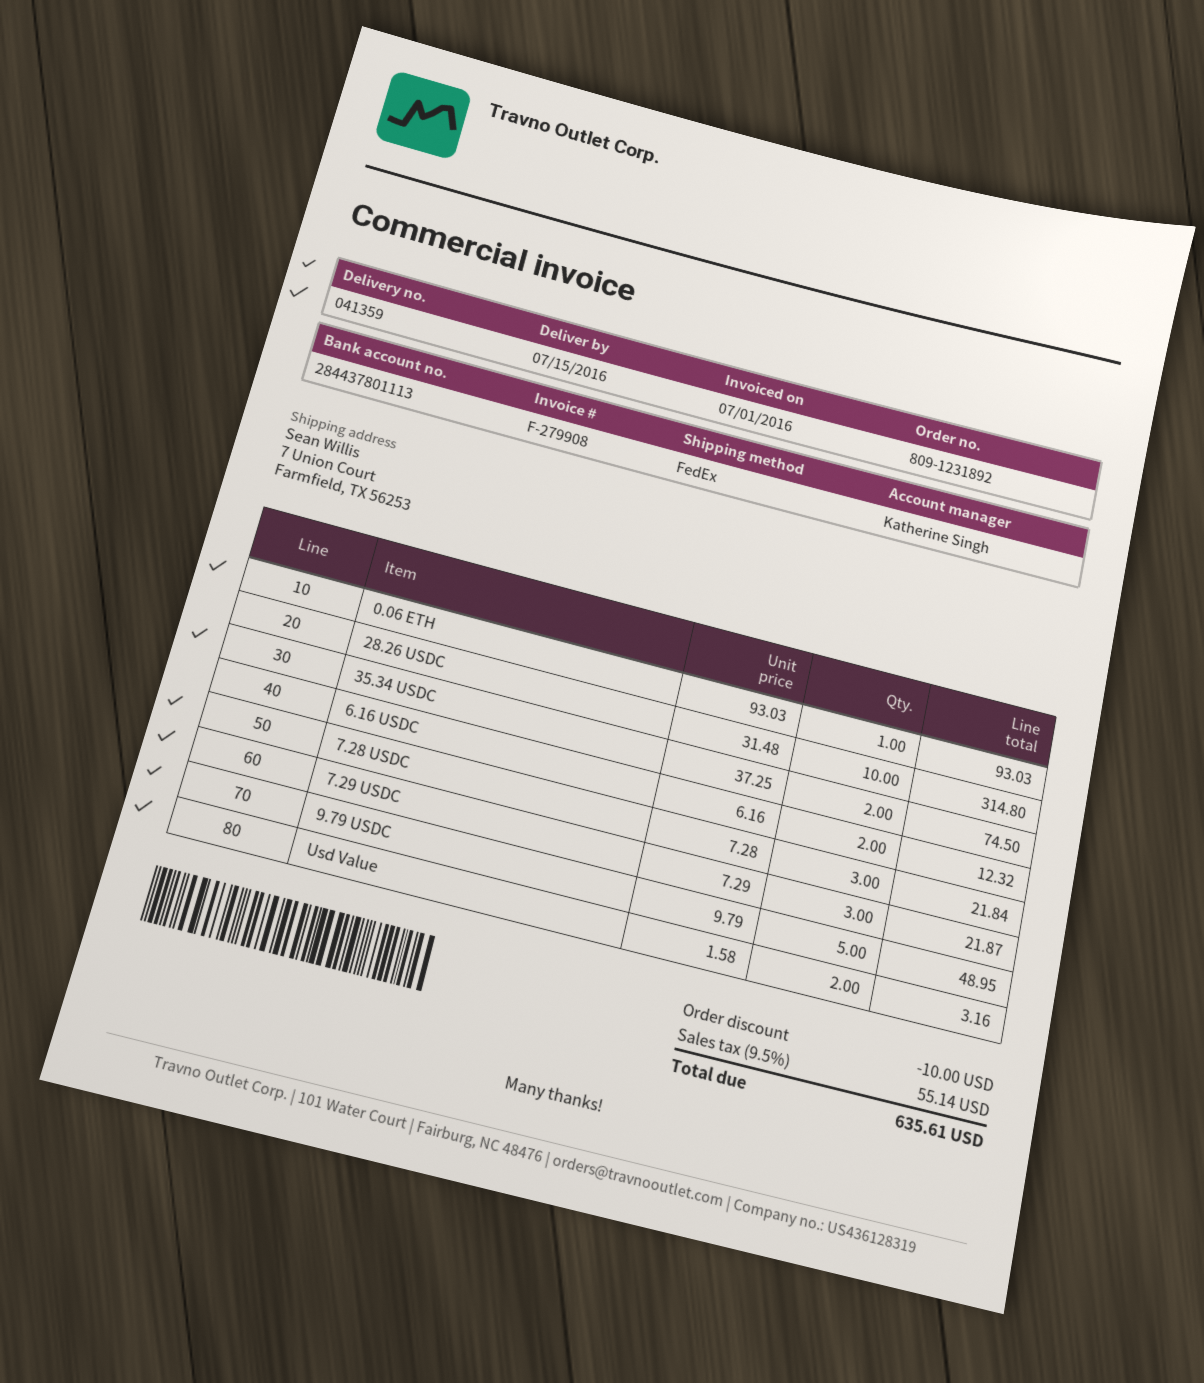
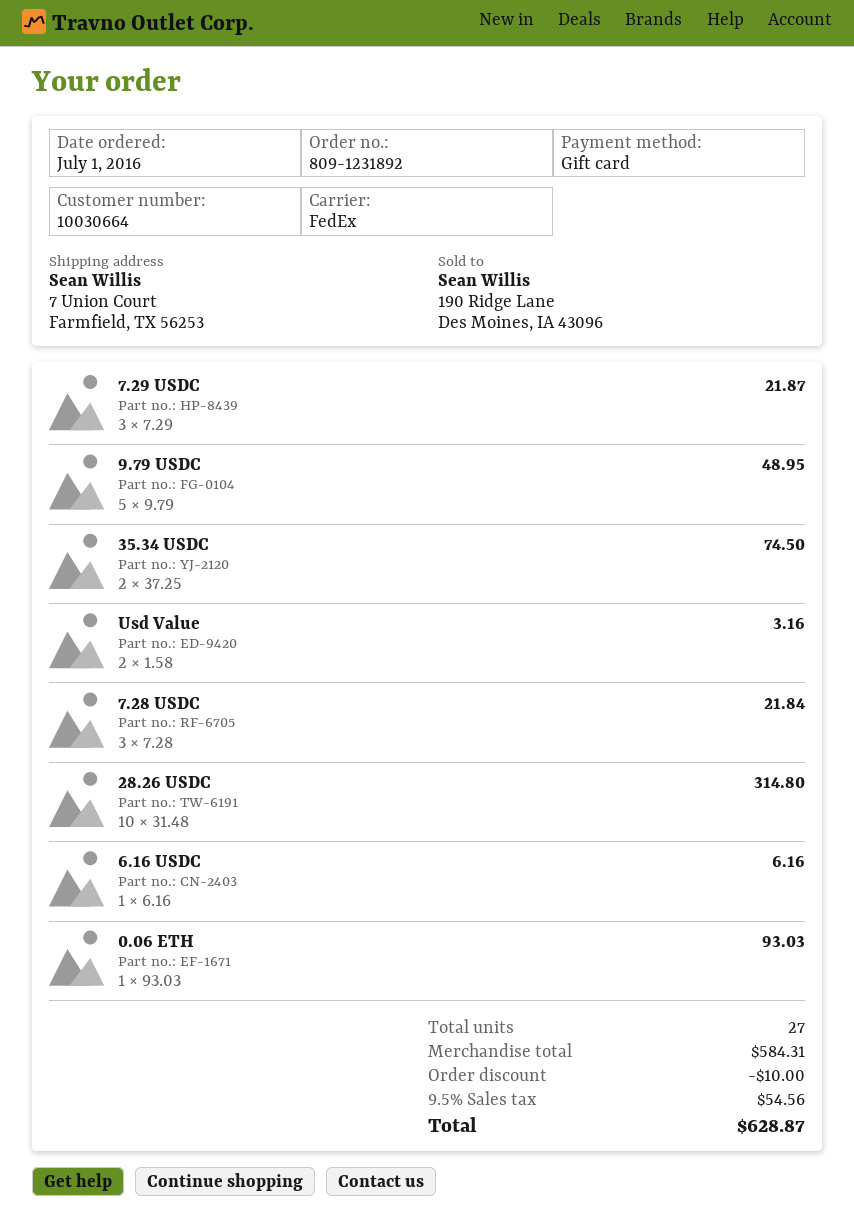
6.16 USDC: 2 x 6.16 = 12.32 -> 1 x 6.16 = 6.16
tax: 9.5% = 55.14 -> 9.5% = 54.56
total: 635.61 -> 628.87

